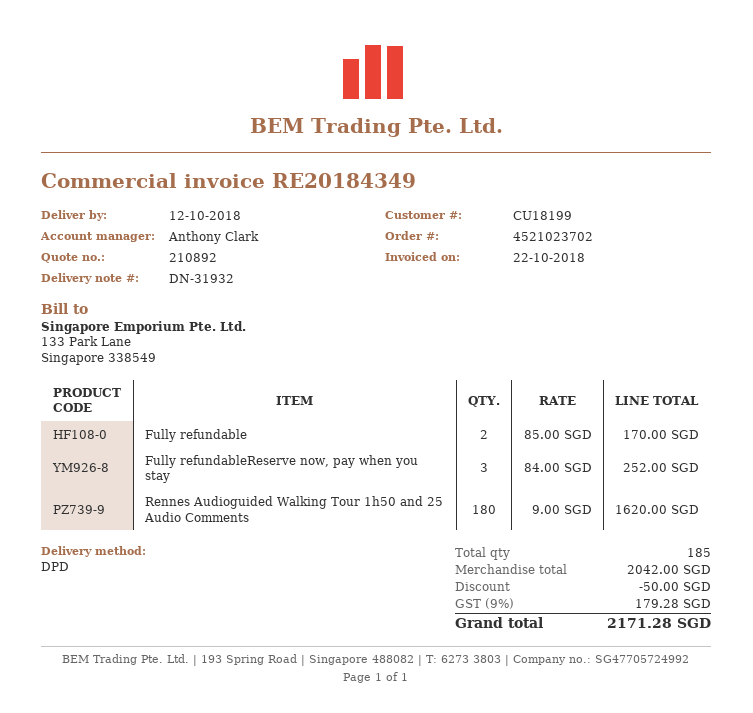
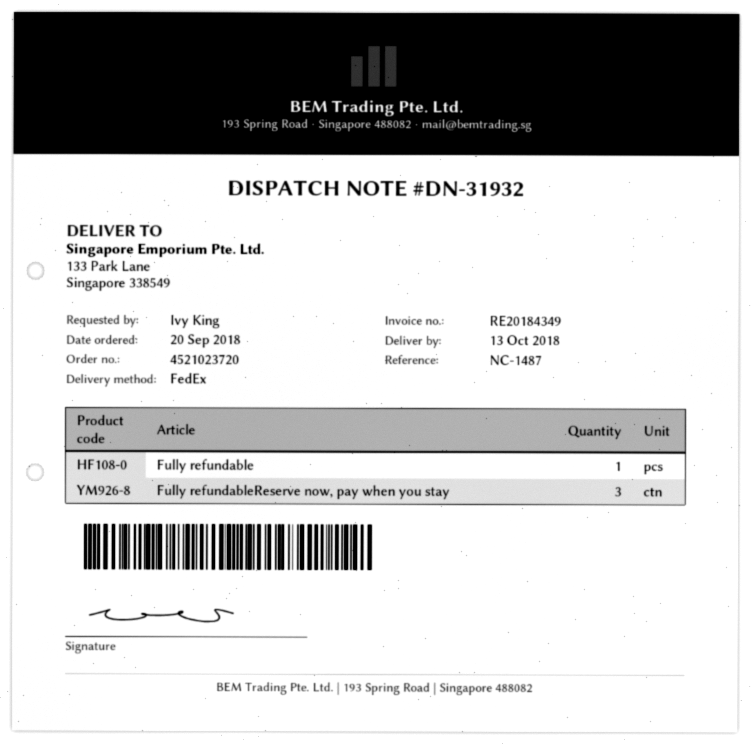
order number: 4521023702 -> 4521023720
delivery date: 2018-10-12 -> 2018-10-13
shipping method: DPD -> FedEx
Fully refundable: 2 -> 1
Rennes Audioguided Walking Tour 1h50 and 25 Audio Comments: 180 -> none

